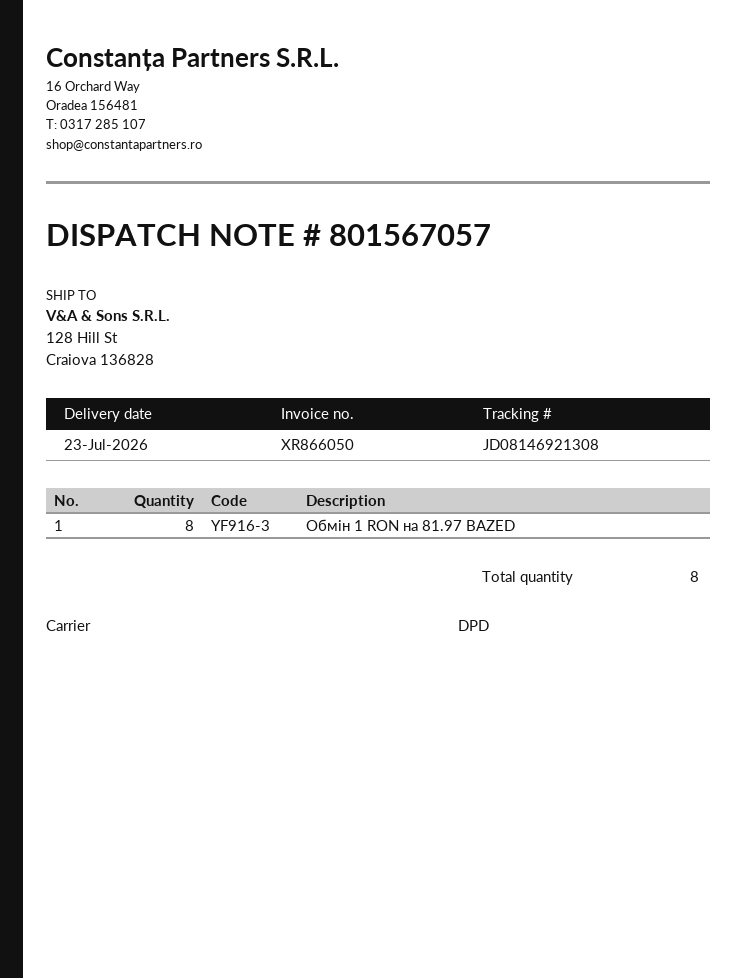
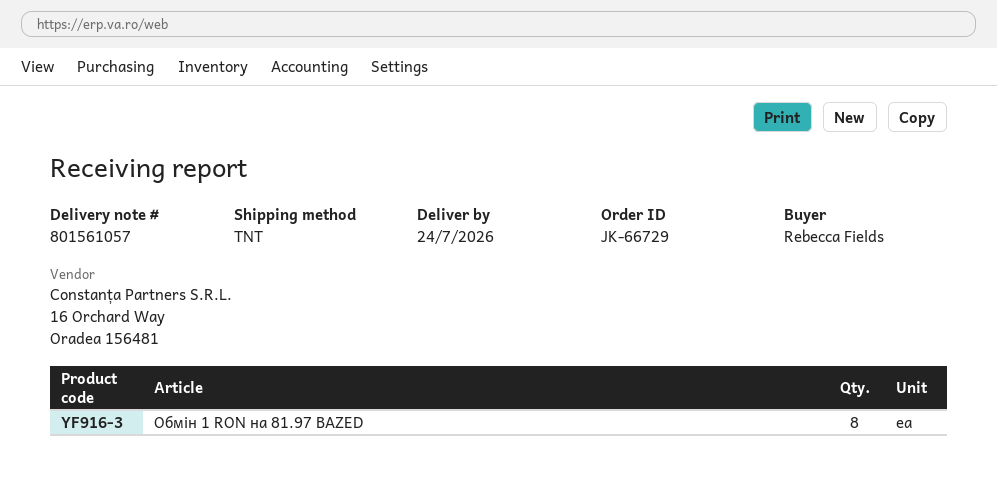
delivery note number: 801567057 -> 801561057
delivery date: 2026-07-23 -> 2026-07-24
shipping method: DPD -> TNT

